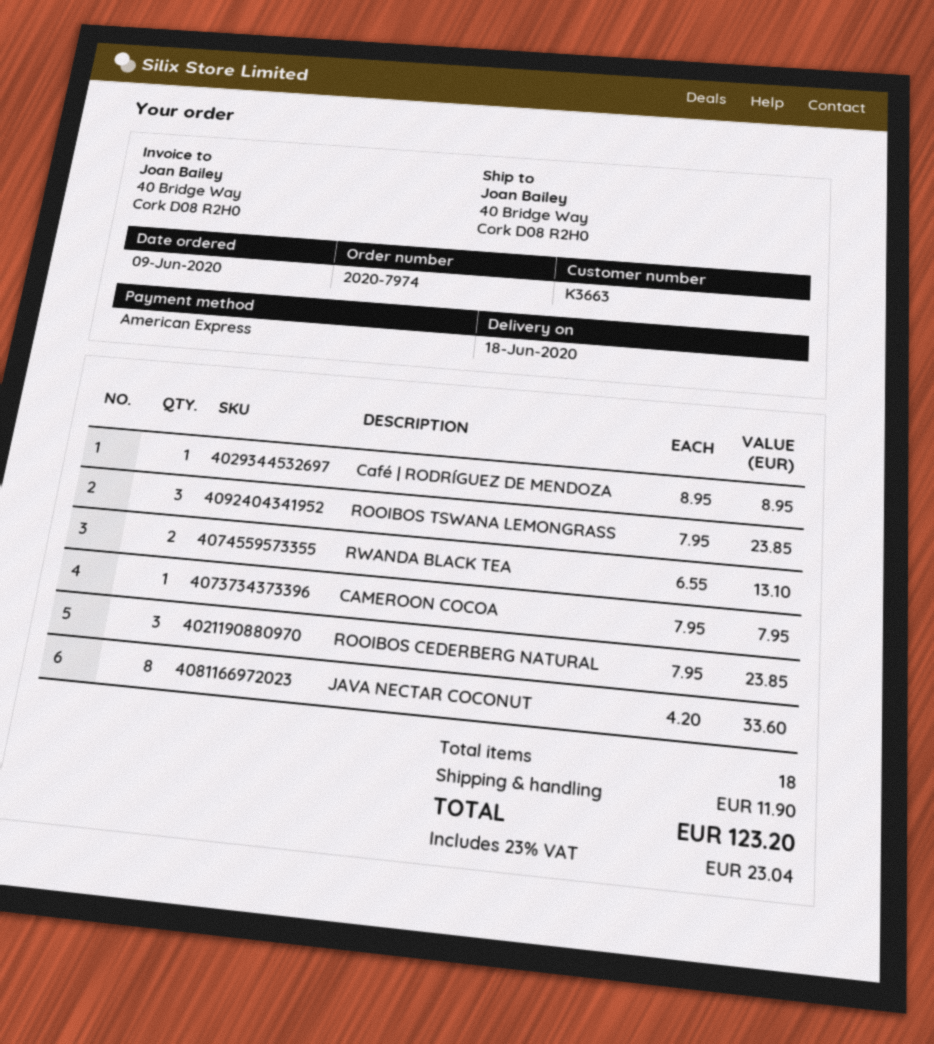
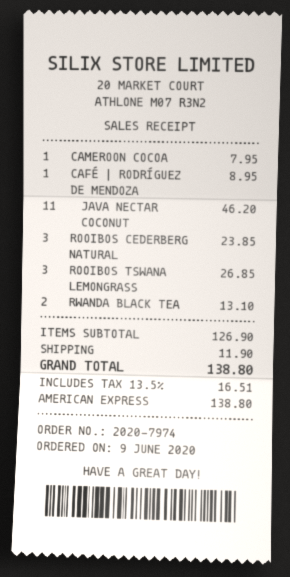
ROOIBOS TSWANA LEMONGRASS: 3 for 23.85 -> 3 for 26.85
JAVA NECTAR COCONUT: 8 for 33.60 -> 11 for 46.20
tax: 23% = 23.04 -> 13.5% = 16.51
total: 123.20 -> 138.80

